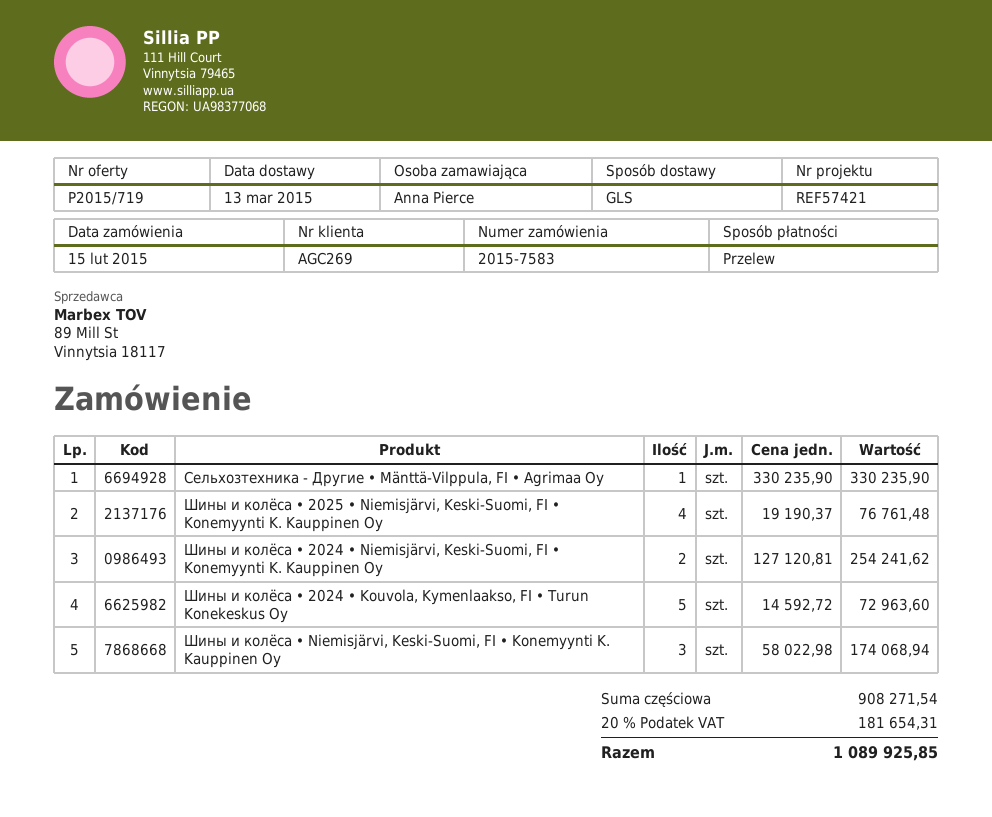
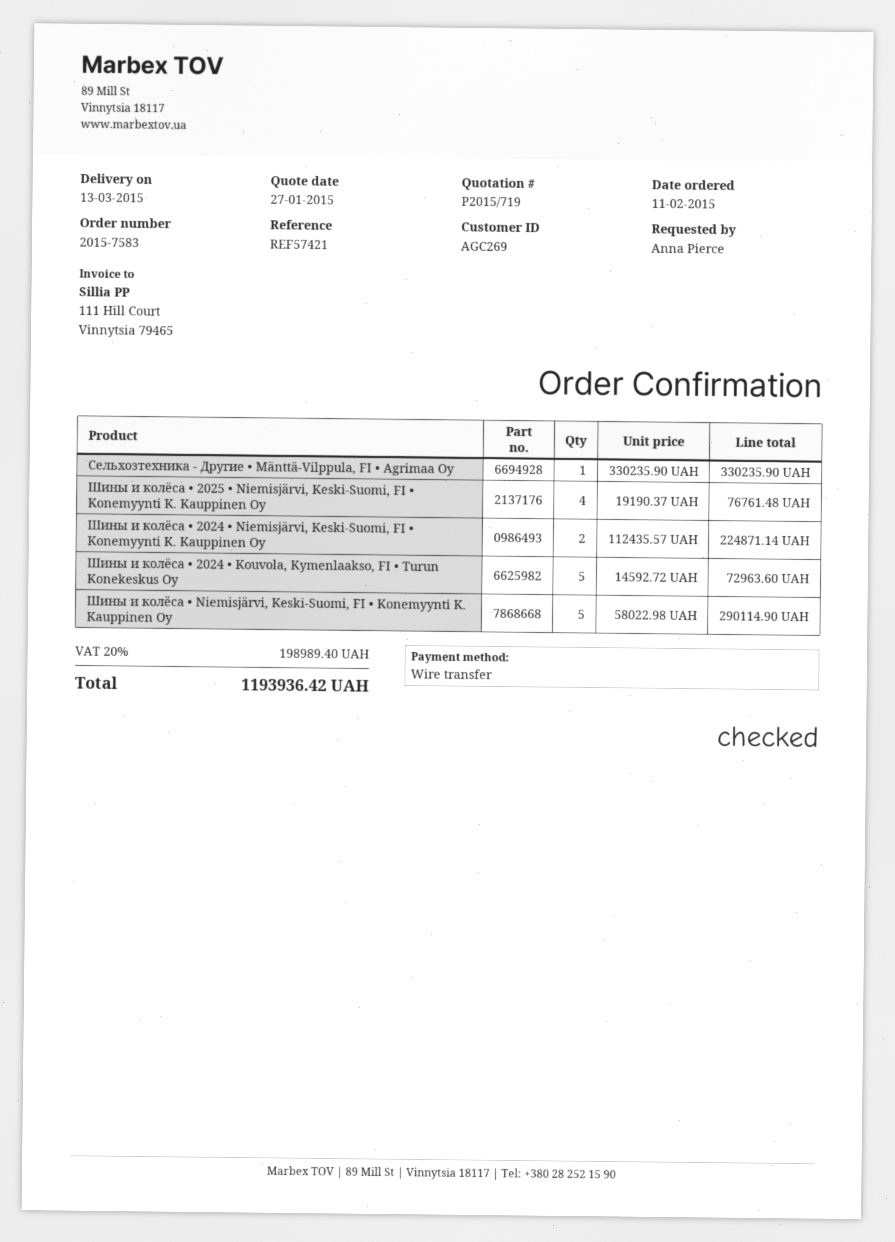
order date: 2015-02-15 -> 2015-02-11
Шины и колёса • 2024 • Niemisjärvi, Keski-Suomi, FI • Konemyynti K. Kauppinen Oy: 2 x 127120.81 = 254241.62 -> 2 x 112435.57 = 224871.14
Шины и колёса • Niemisjärvi, Keski-Suomi, FI • Konemyynti K. Kauppinen Oy: 3 x 58022.98 = 174068.94 -> 5 x 58022.98 = 290114.90
tax: 20% = 181654.31 -> 20% = 198989.40
total: 1089925.85 -> 1193936.42

